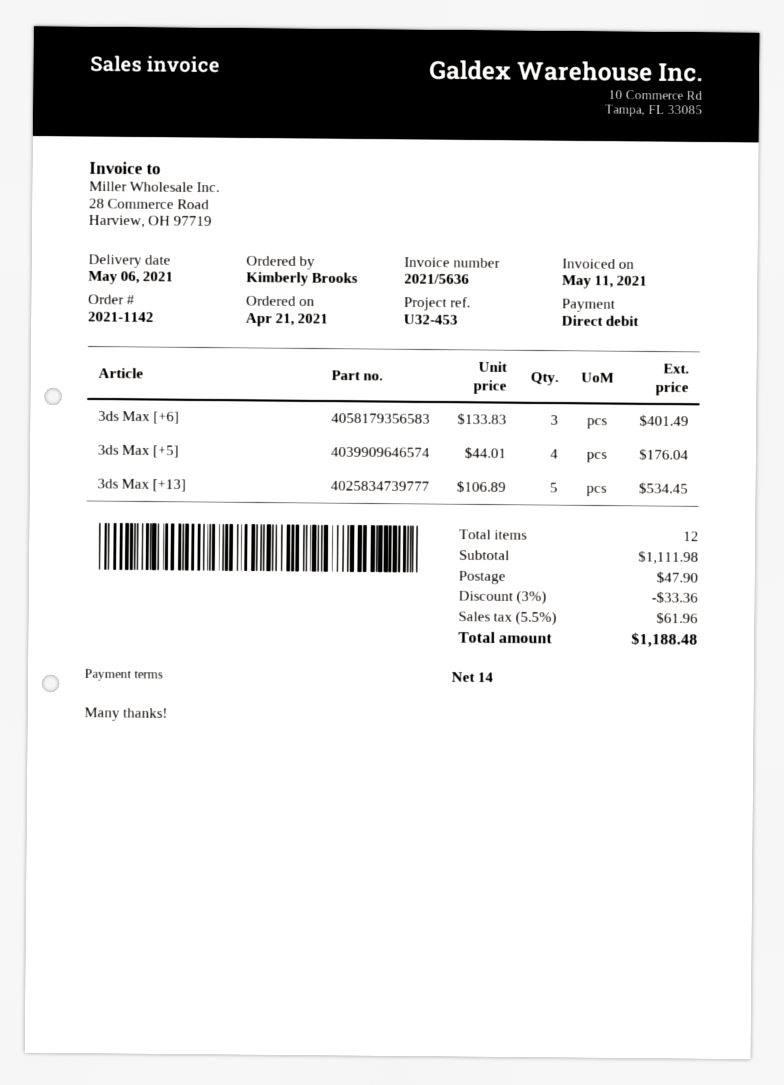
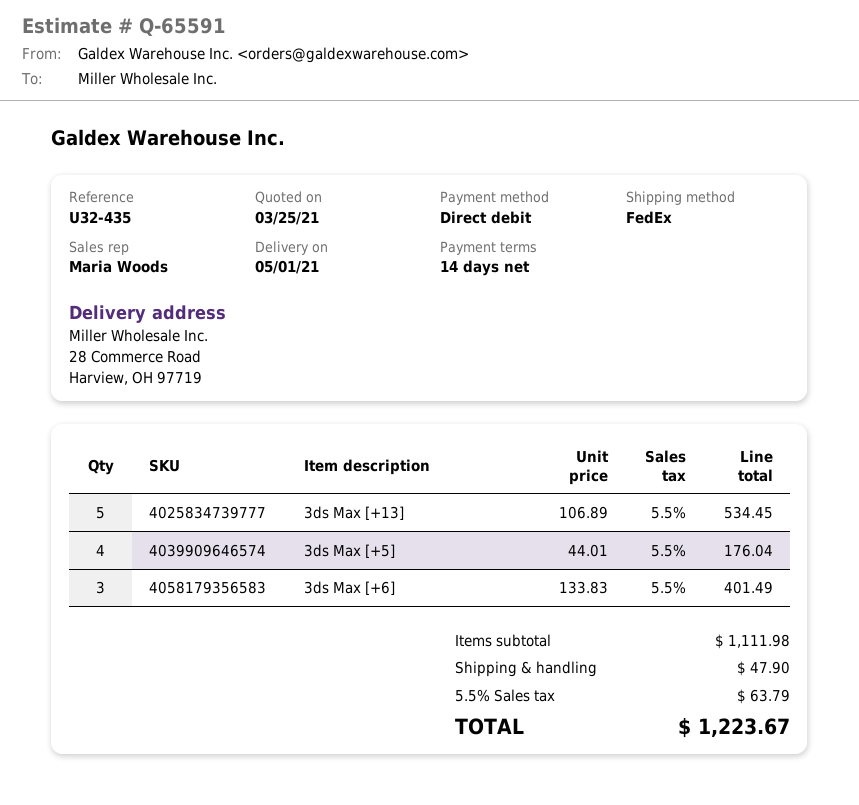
delivery date: 2021-05-06 -> 2021-05-01
reference: U32-453 -> U32-435
discount: 3% = 33.36 -> none
tax: 5.5% = 61.96 -> 5.5% = 63.79
total: 1188.48 -> 1223.67

